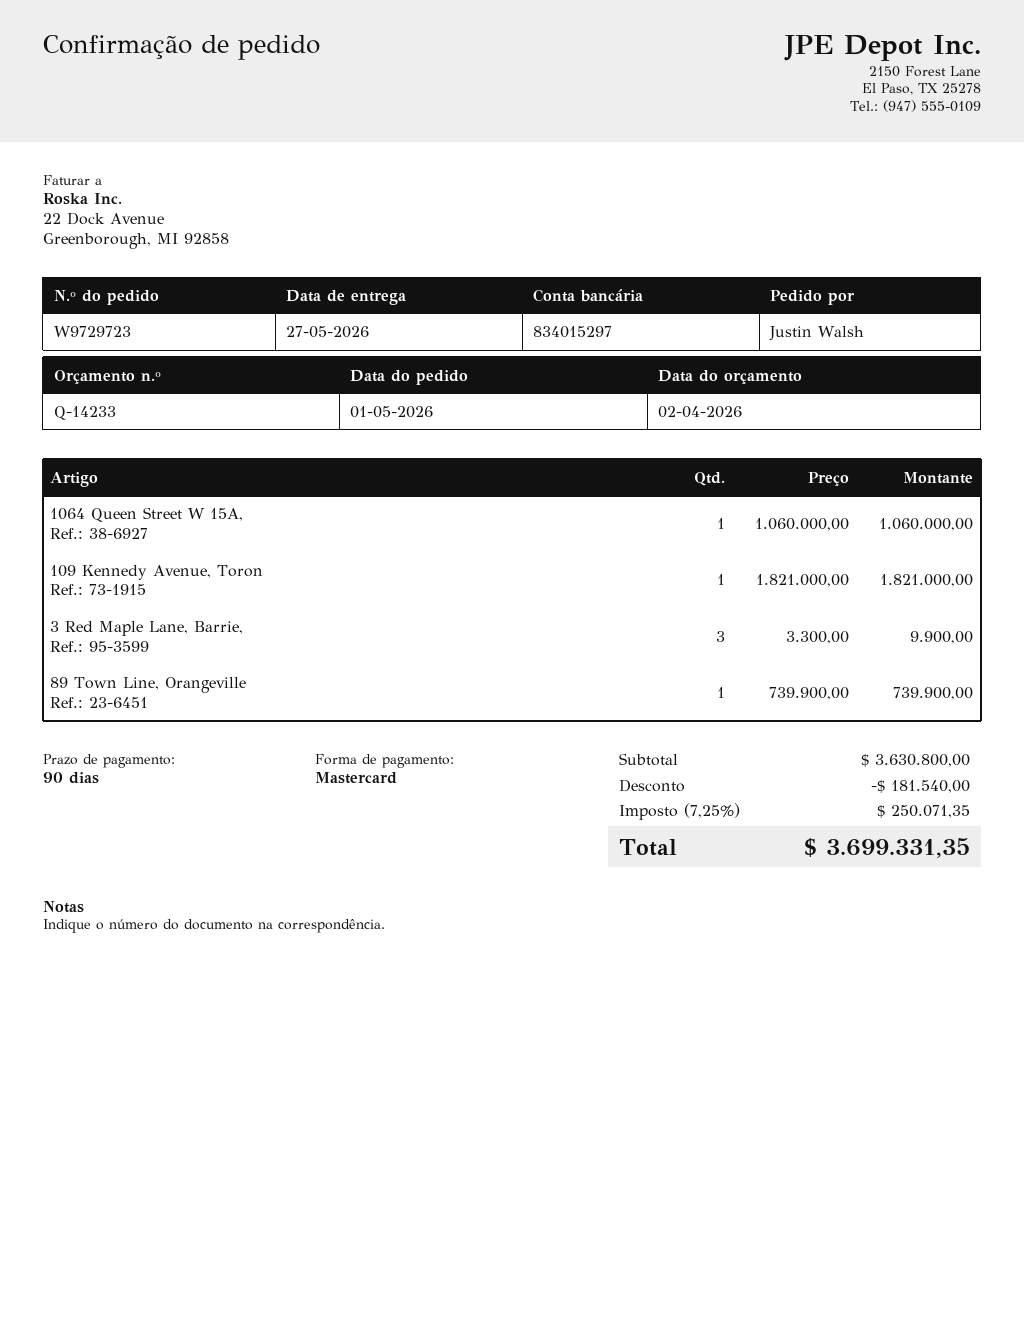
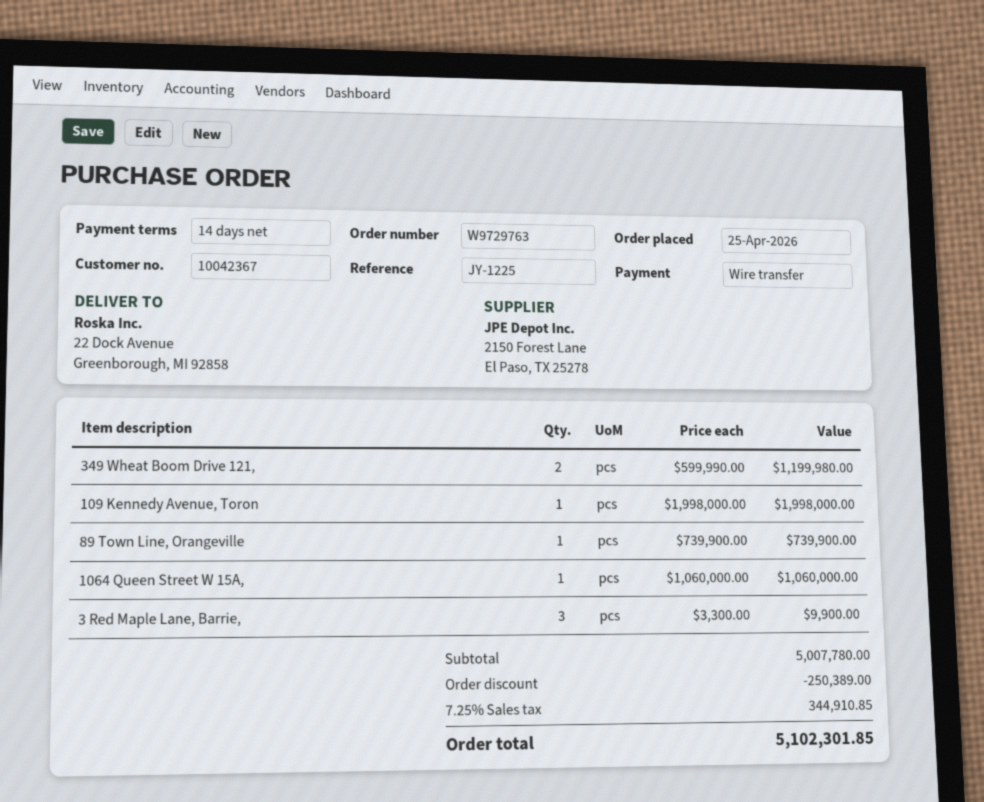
order number: W9729723 -> W9729763
order date: 2026-05-01 -> 2026-04-25
payment terms: 90 days -> 14 days
payment method: Mastercard -> bank transfer
109 Kennedy Avenue, Toron: 1 x 1821000.00 = 1821000.00 -> 1 x 1998000.00 = 1998000.00
349 Wheat Boom Drive 121,: none -> 2 x 599990.00 = 1199980.00
subtotal: 3630800.00 -> 5007780.00
discount: 181540.00 -> 250389.00
tax: 7.25% = 250071.35 -> 7.25% = 344910.85
total: 3699331.35 -> 5102301.85

